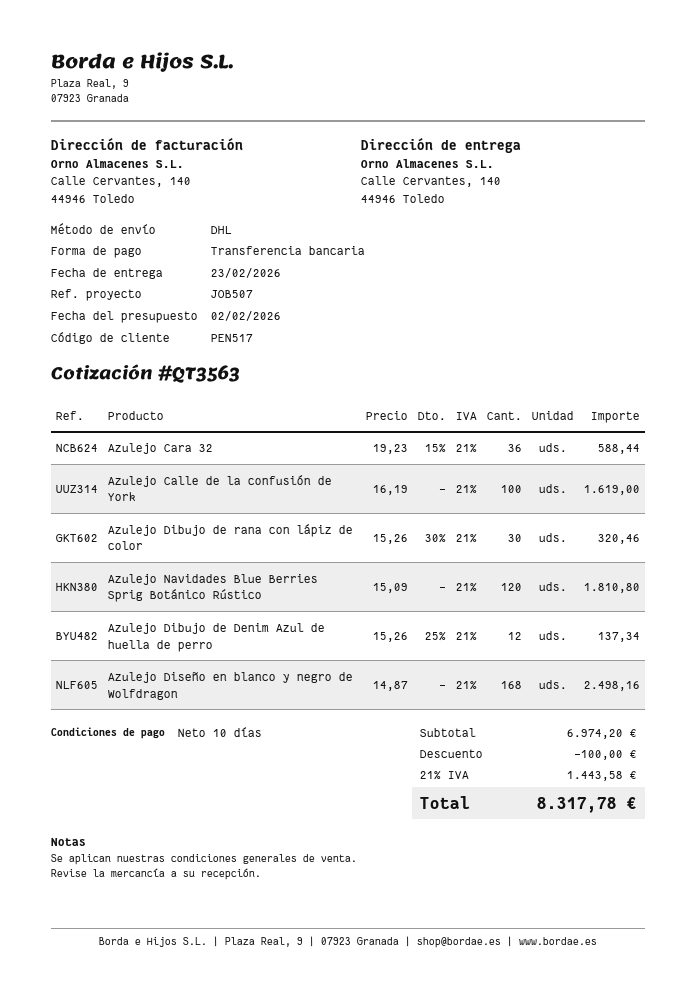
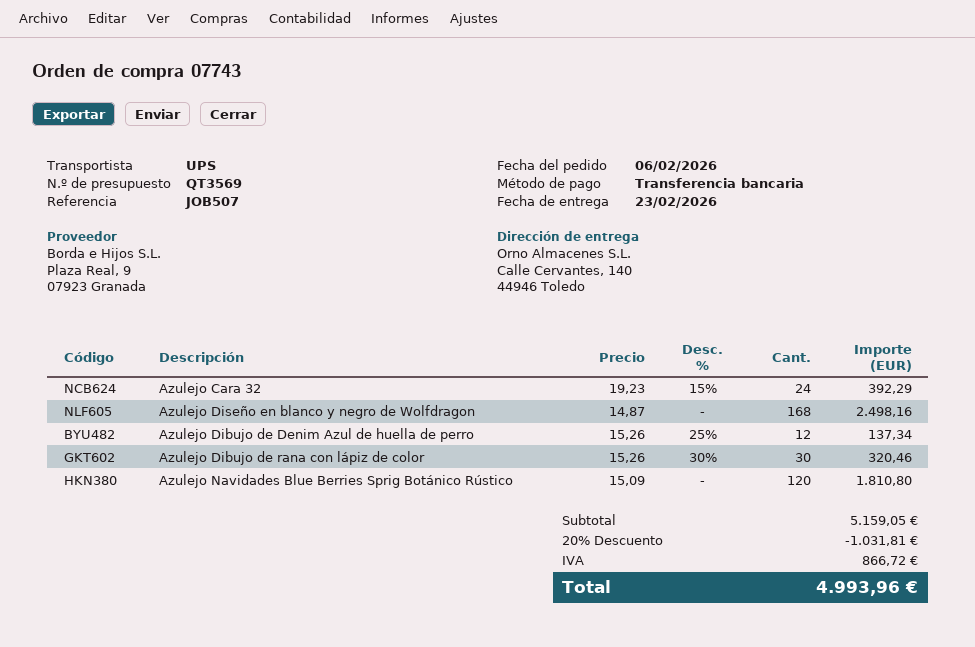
quote number: QT3563 -> QT3569
shipping method: DHL -> UPS
Azulejo Cara 32: 36 x 19.23 - 15% = 588.44 -> 24 x 19.23 - 15% = 392.29
Azulejo Calle de la confusión de York: 100 x 16.19 = 1619.00 -> none
subtotal: 6974.20 -> 5159.05
discount: 100.00 -> 1031.81
tax: 1443.58 -> 866.72
total: 8317.78 -> 4993.96

